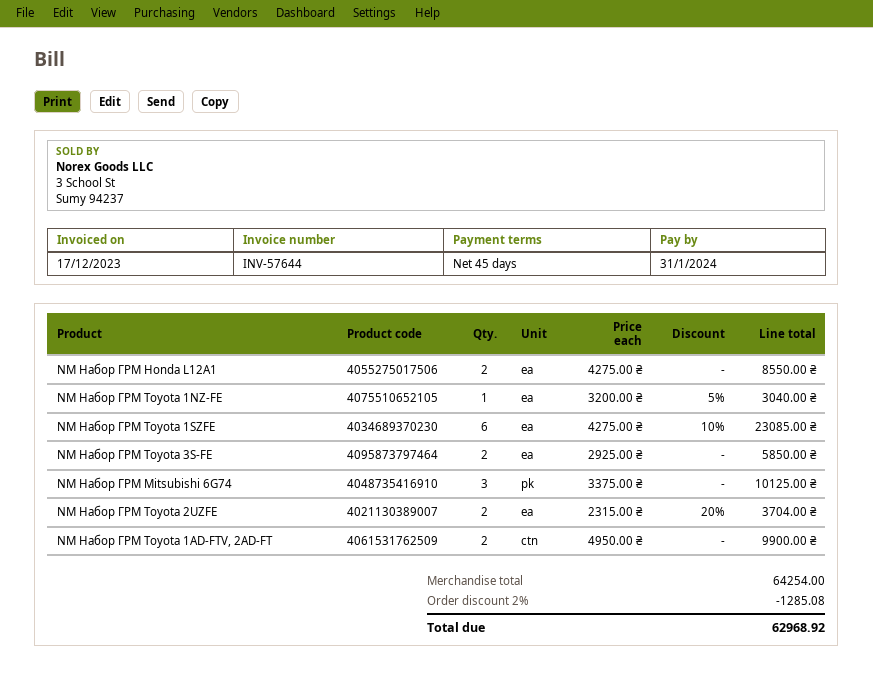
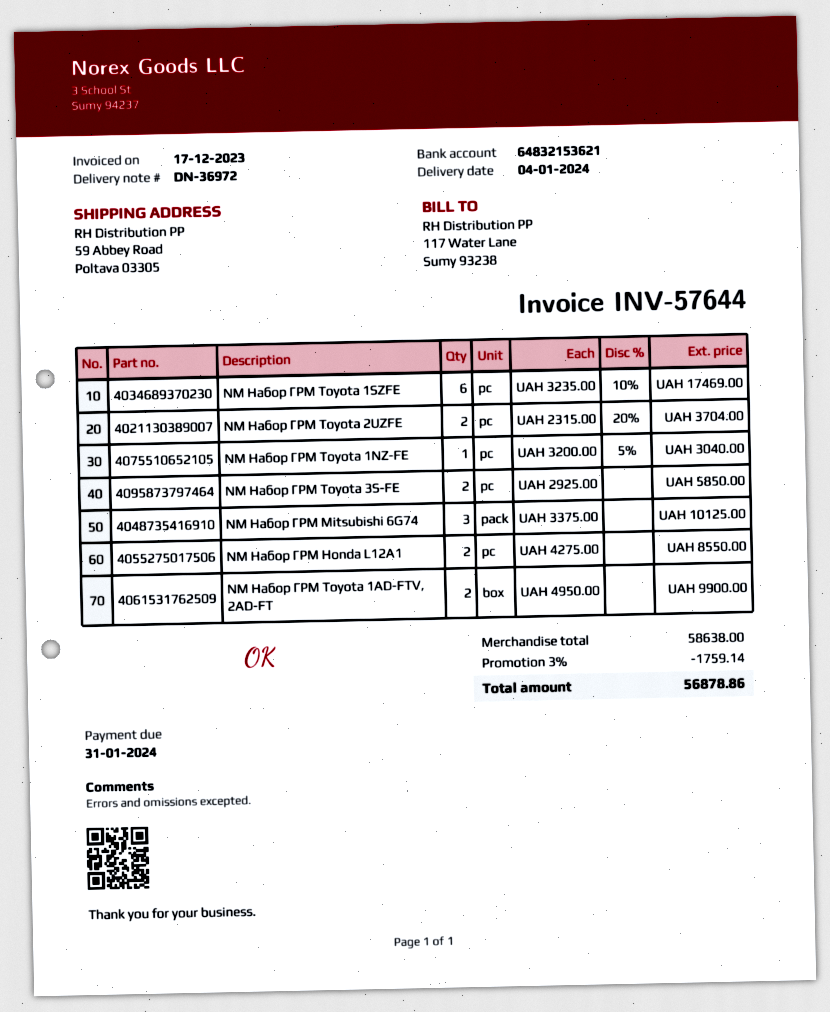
NM Набор ГРМ Toyota 1SZFE: 6 x 4275.00 - 10% = 23085.00 -> 6 x 3235.00 - 10% = 17469.00
subtotal: 64254.00 -> 58638.00
discount: 2% = 1285.08 -> 3% = 1759.14
total: 62968.92 -> 56878.86

